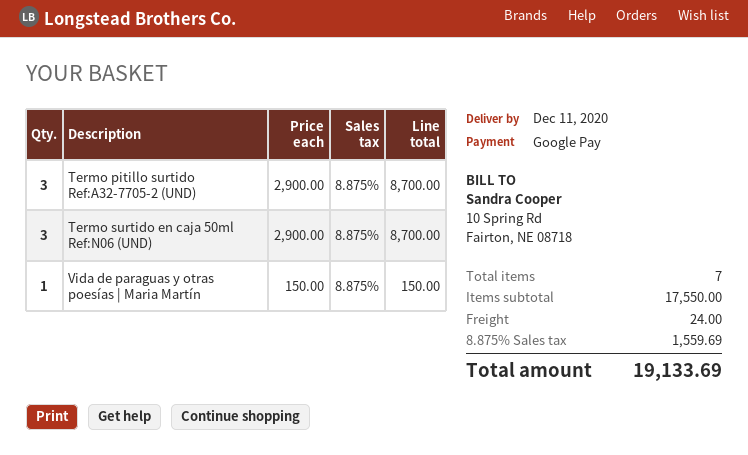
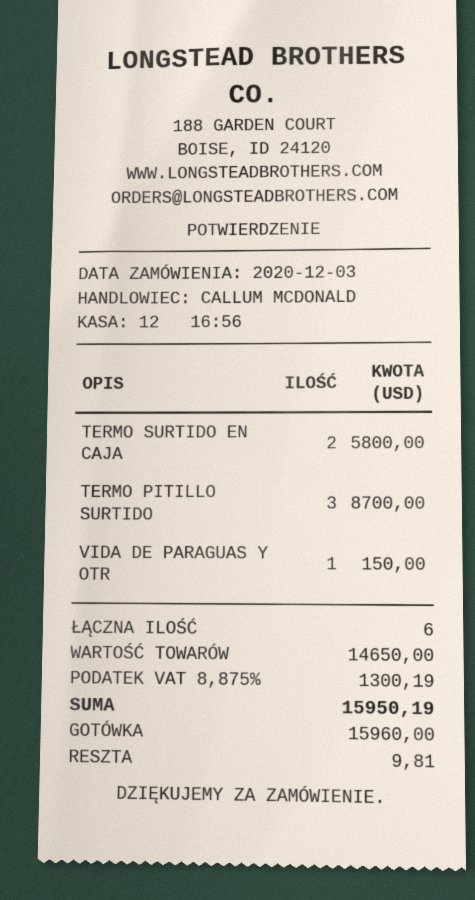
payment method: Google Pay -> cash
Termo surtido en caja 50ml Ref:N06 (UND): 3 for 8700.00 -> 2 for 5800.00
total quantity: 7 -> 6
subtotal: 17550.00 -> 14650.00
shipping: 24.00 -> none
tax: 8.875% = 1559.69 -> 8.875% = 1300.19
total: 19133.69 -> 15950.19

